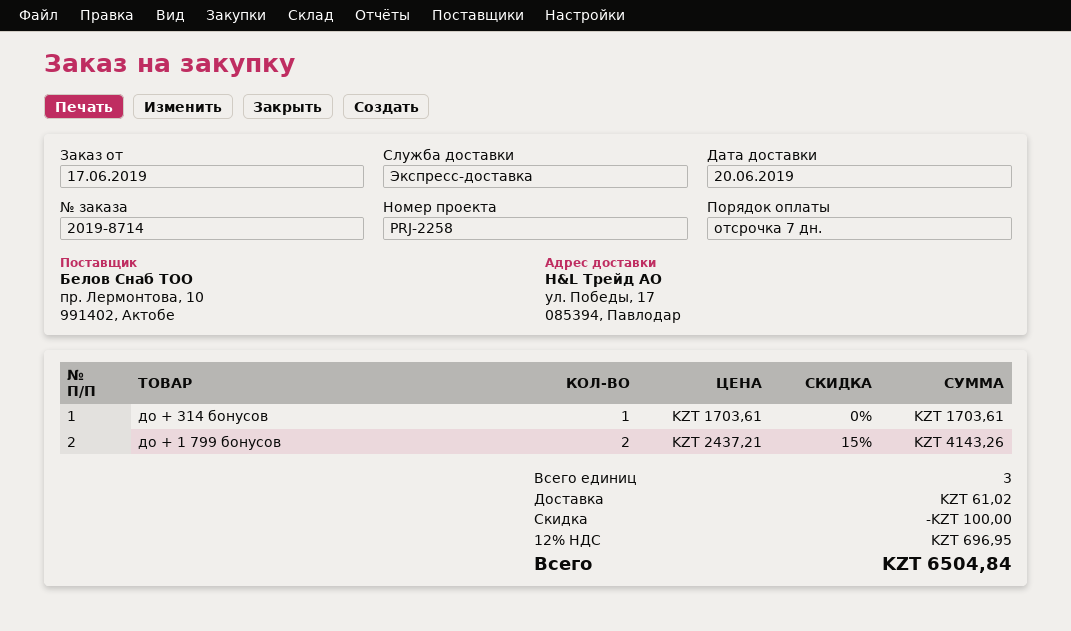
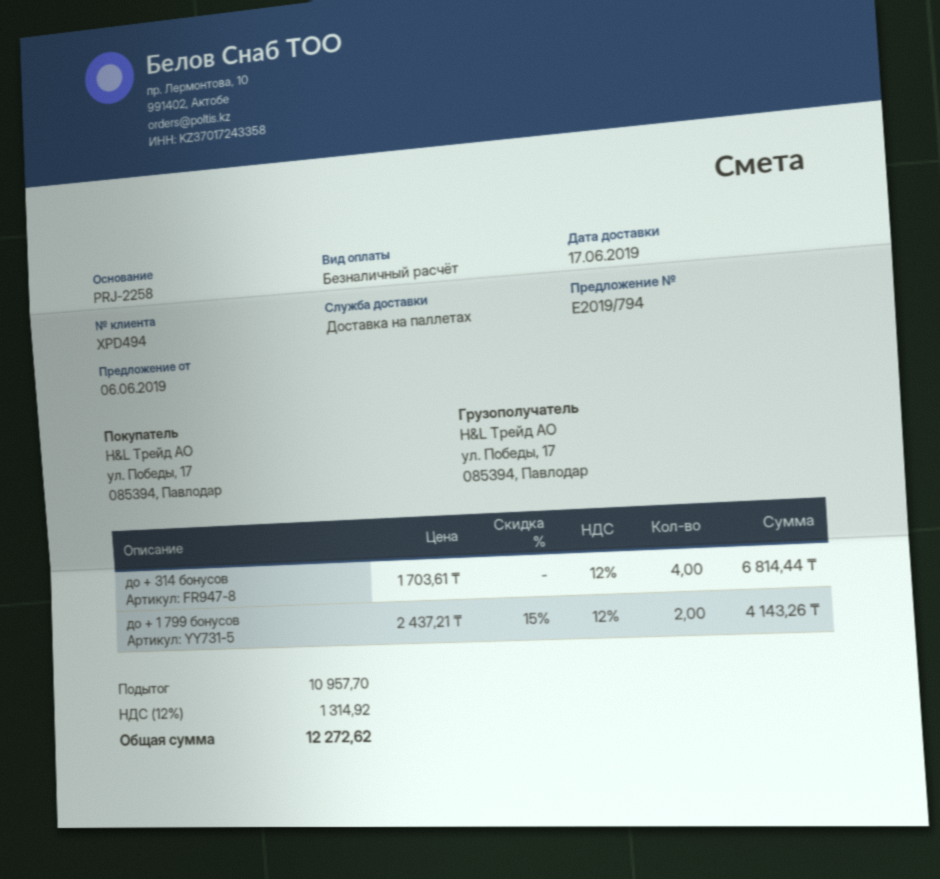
delivery date: 2019-06-20 -> 2019-06-17
shipping method: express -> pallet freight
до + 314 бонусов: 1 x 1703.61 = 1703.61 -> 4 x 1703.61 = 6814.44
discount: 100.00 -> none
shipping: 61.02 -> none
tax: 12% = 696.95 -> 12% = 1314.92
total: 6504.84 -> 12272.62

